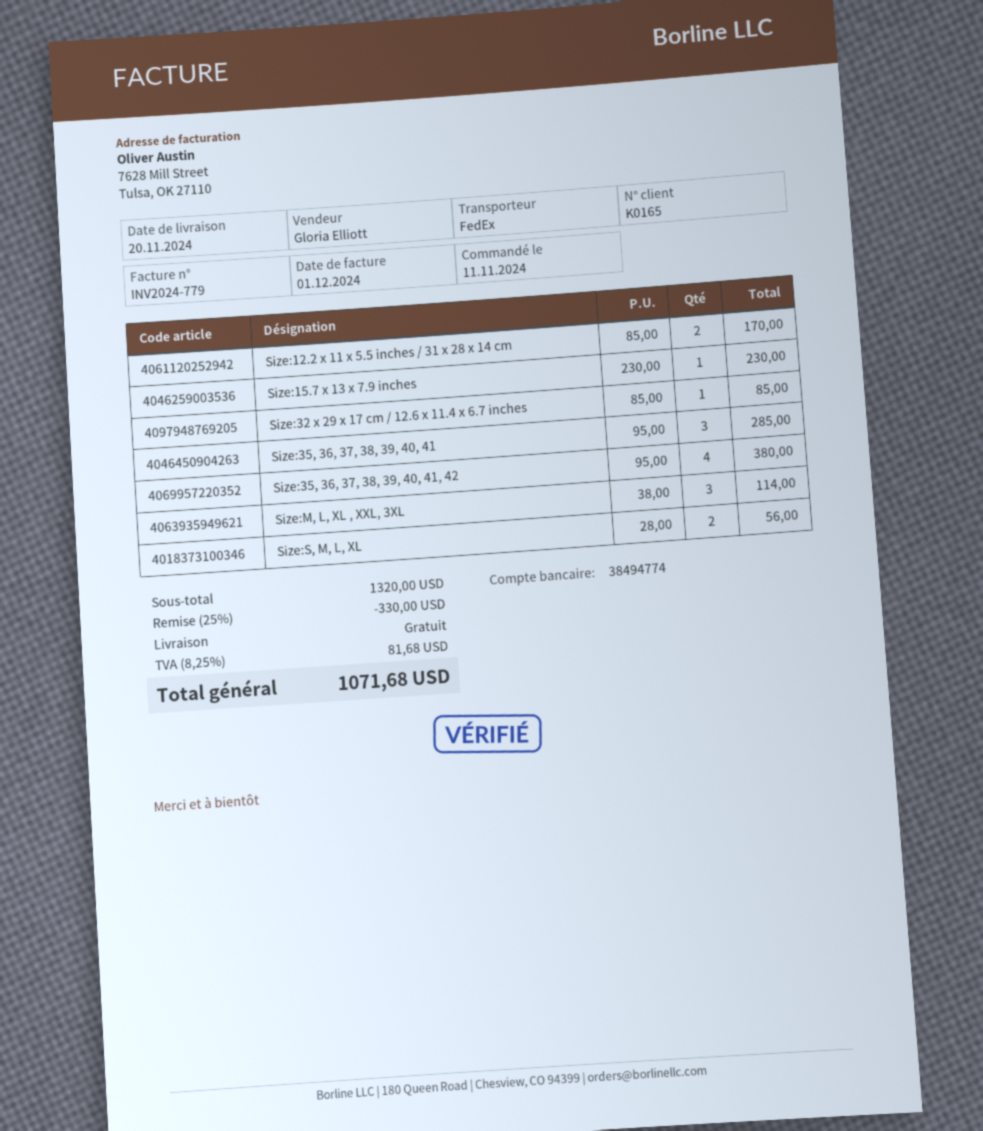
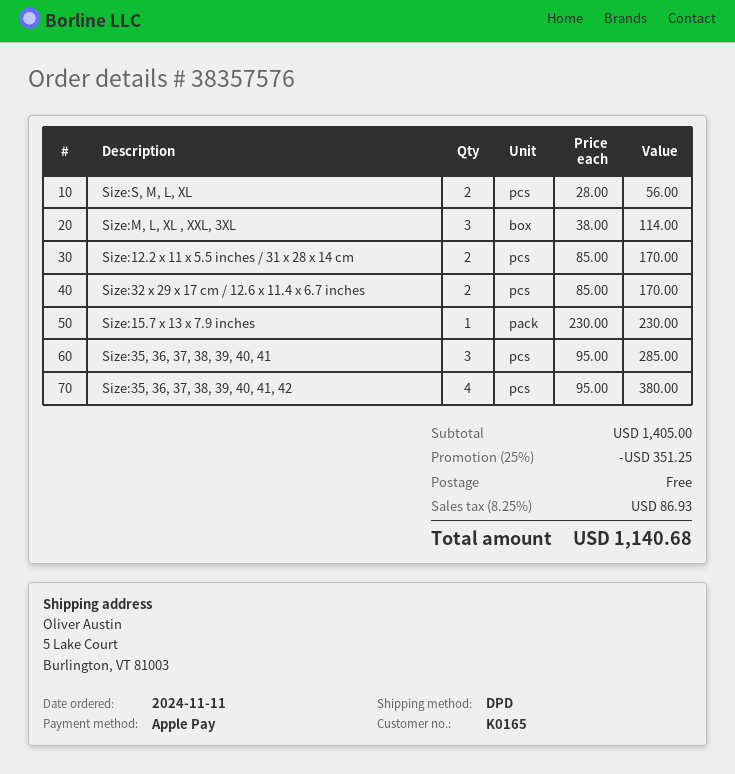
shipping method: FedEx -> DPD
Size:32 x 29 x 17 cm / 12.6 x 11.4 x 6.7 inches: 1 x 85.00 = 85.00 -> 2 x 85.00 = 170.00
subtotal: 1320.00 -> 1405.00
discount: 25% = 330.00 -> 25% = 351.25
tax: 8.25% = 81.68 -> 8.25% = 86.93
total: 1071.68 -> 1140.68

